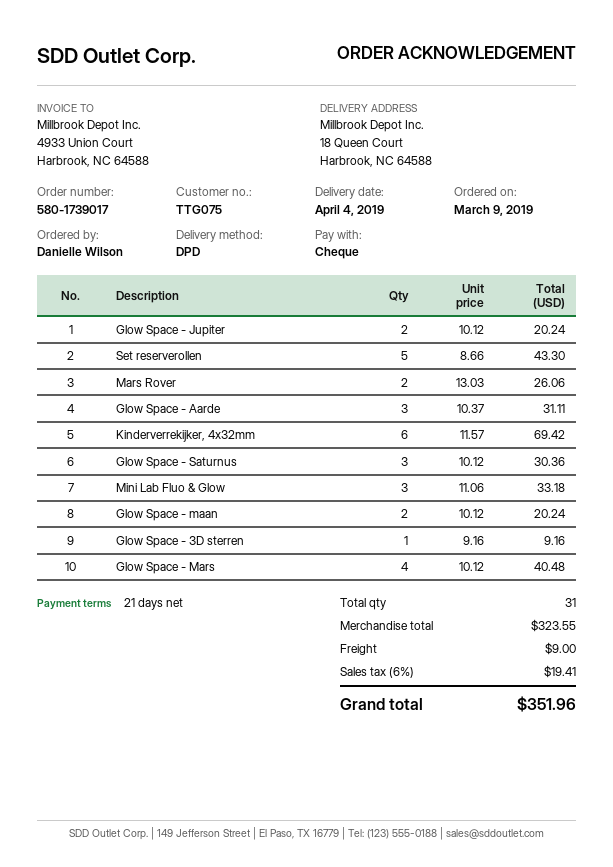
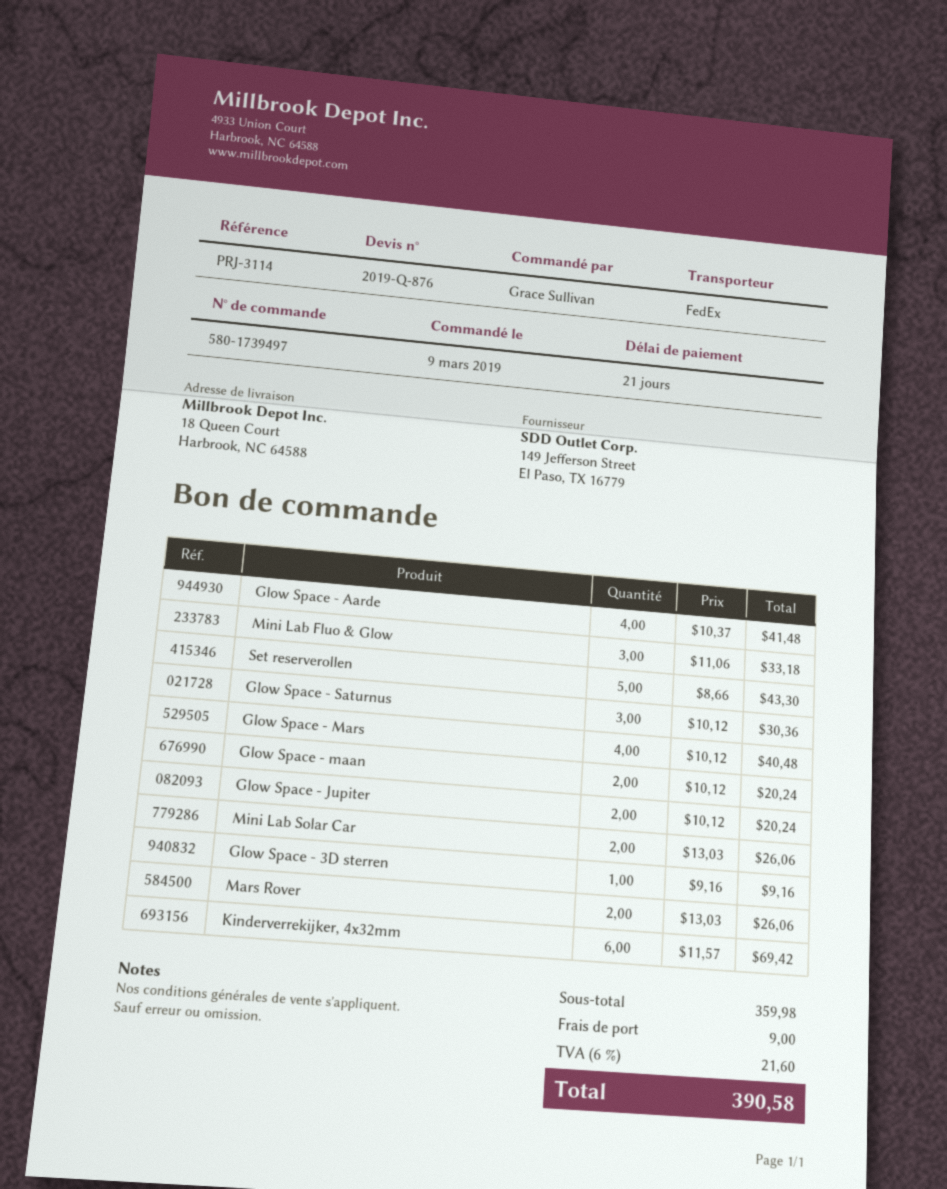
order number: 580-1739017 -> 580-1739497
ordered by: Danielle Wilson -> Grace Sullivan
shipping method: DPD -> FedEx
Glow Space - Aarde: 3 x 10.37 = 31.11 -> 4 x 10.37 = 41.48
Mini Lab Solar Car: none -> 2 x 13.03 = 26.06
subtotal: 323.55 -> 359.98
tax: 6% = 19.41 -> 6% = 21.60
total: 351.96 -> 390.58

